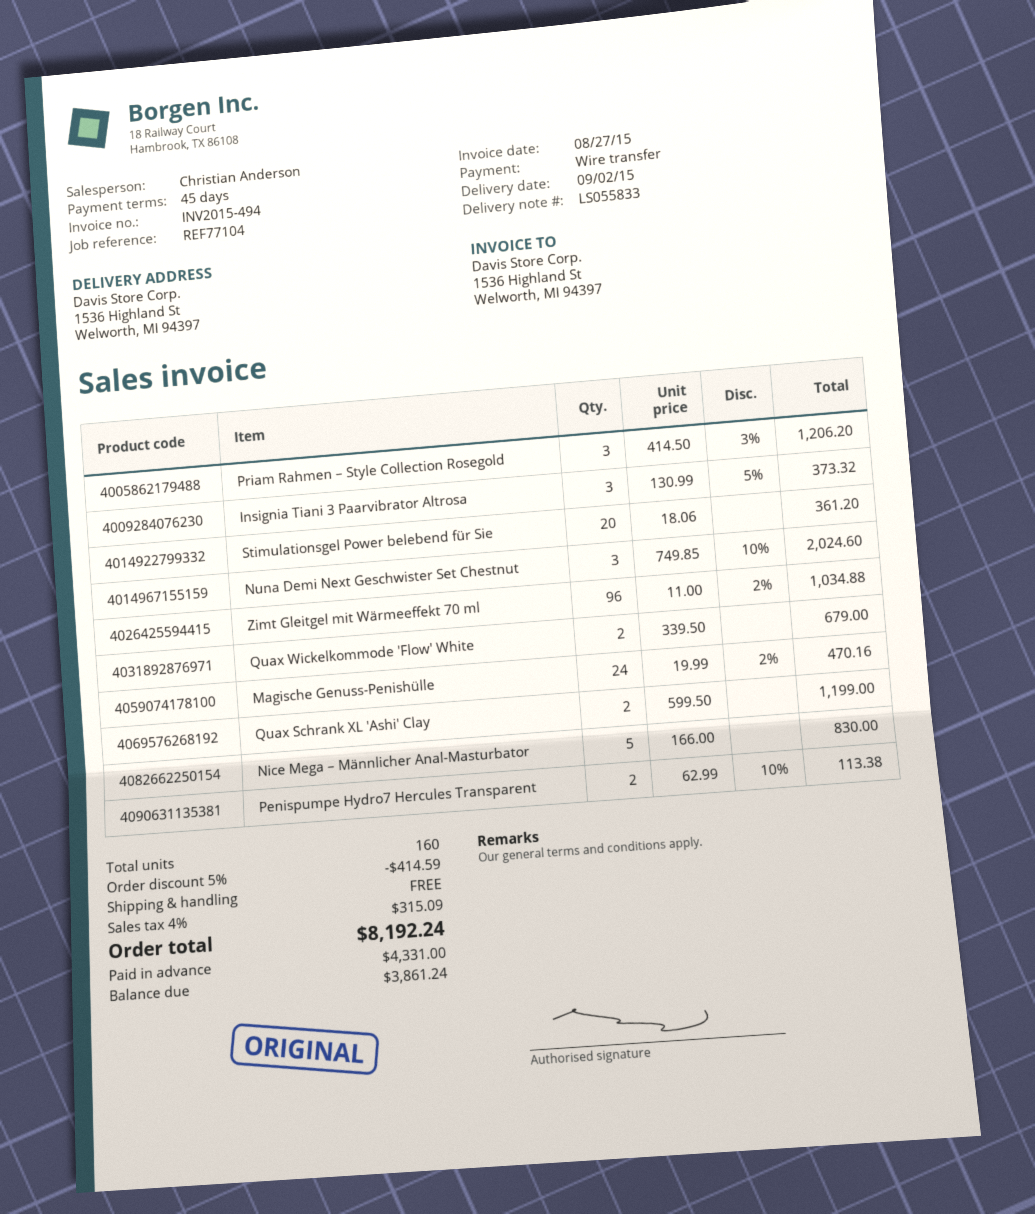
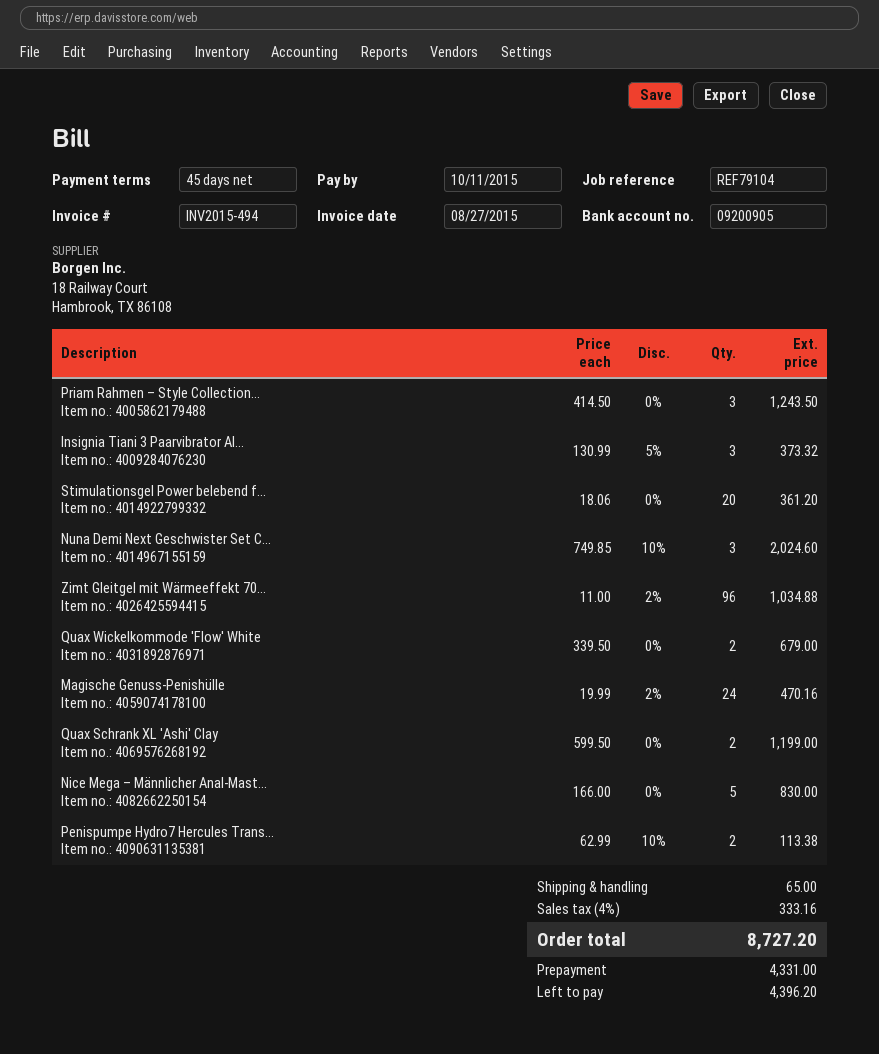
reference: REF77104 -> REF79104
Priam Rahmen – Style Collection Rosegold: 3 x 414.50 - 3% = 1206.20 -> 3 x 414.50 = 1243.50
discount: 5% = 414.59 -> none
shipping: 0.00 -> 65.00
tax: 4% = 315.09 -> 4% = 333.16
total: 8192.24 -> 8727.20
balance: 3861.24 -> 4396.20

